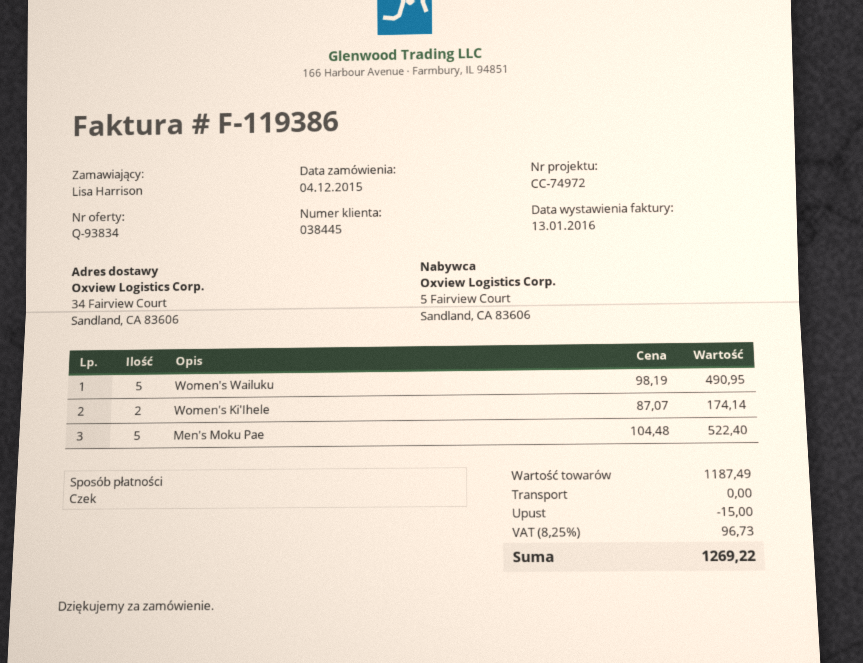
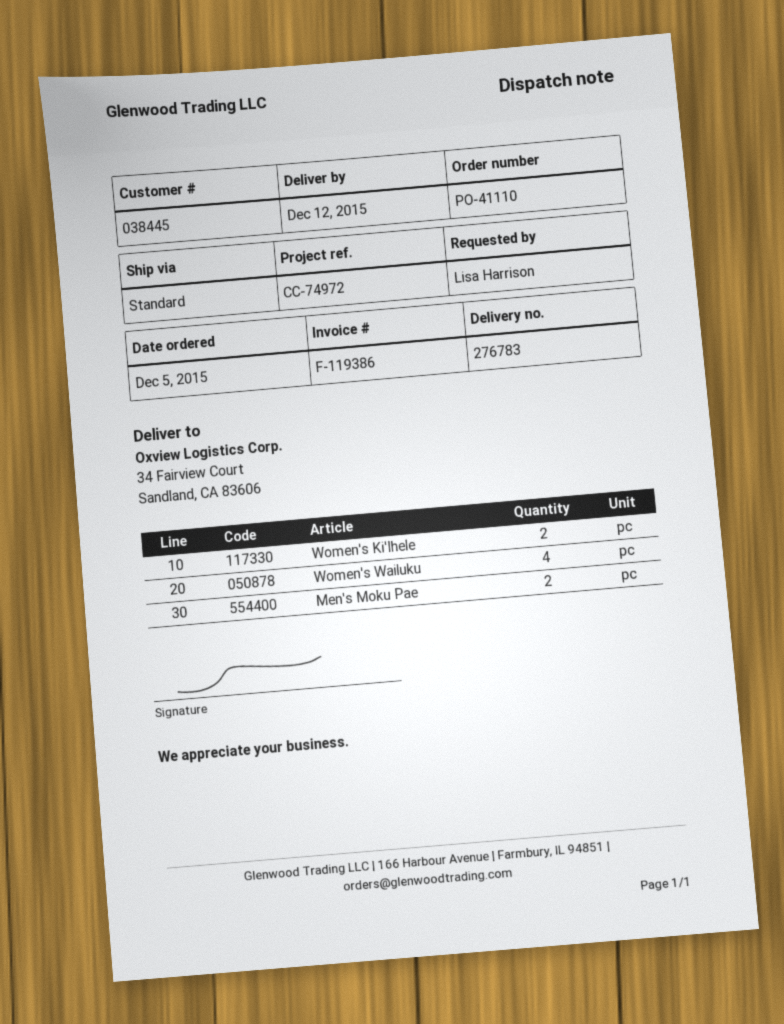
order date: 2015-12-04 -> 2015-12-05
Women's Wailuku: 5 -> 4
Men's Moku Pae: 5 -> 2

